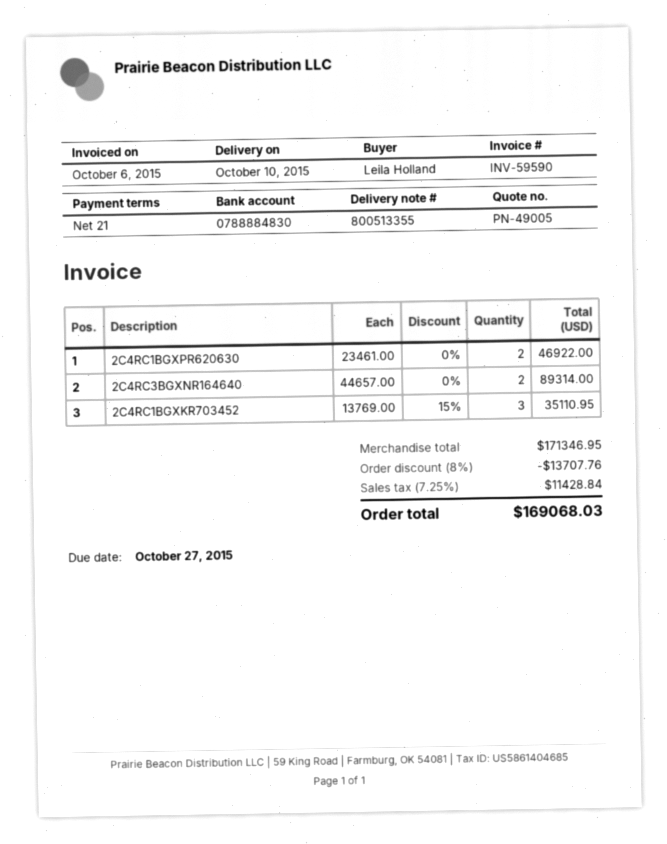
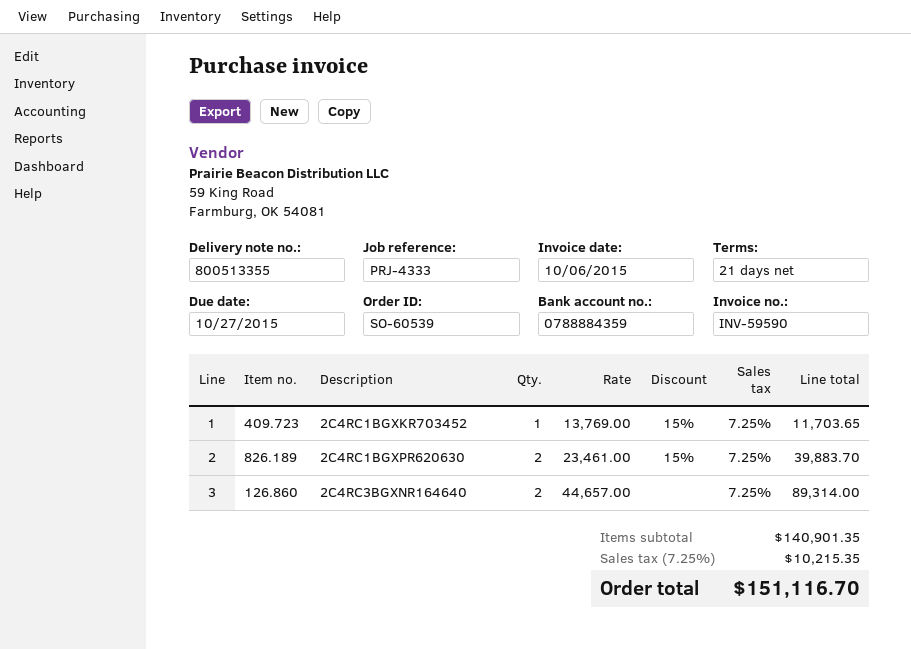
bank account: 0788884830 -> 0788884359
2C4RC1BGXPR620630: 2 x 23461.00 = 46922.00 -> 2 x 23461.00 - 15% = 39883.70
2C4RC1BGXKR703452: 3 x 13769.00 - 15% = 35110.95 -> 1 x 13769.00 - 15% = 11703.65
subtotal: 171346.95 -> 140901.35
discount: 8% = 13707.76 -> none
tax: 7.25% = 11428.84 -> 7.25% = 10215.35
total: 169068.03 -> 151116.70

